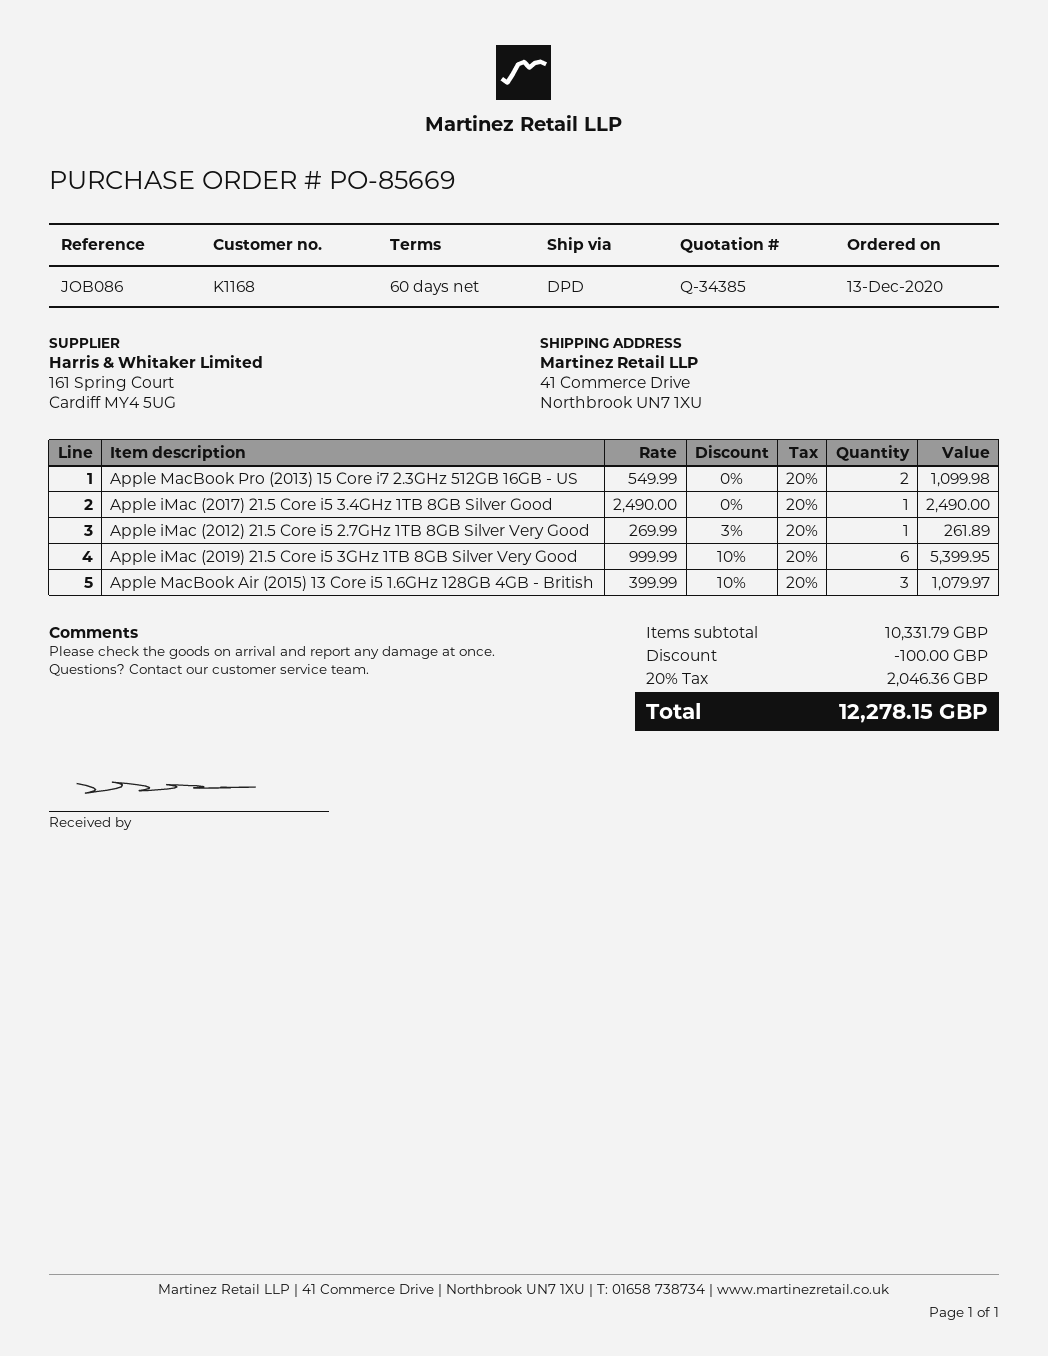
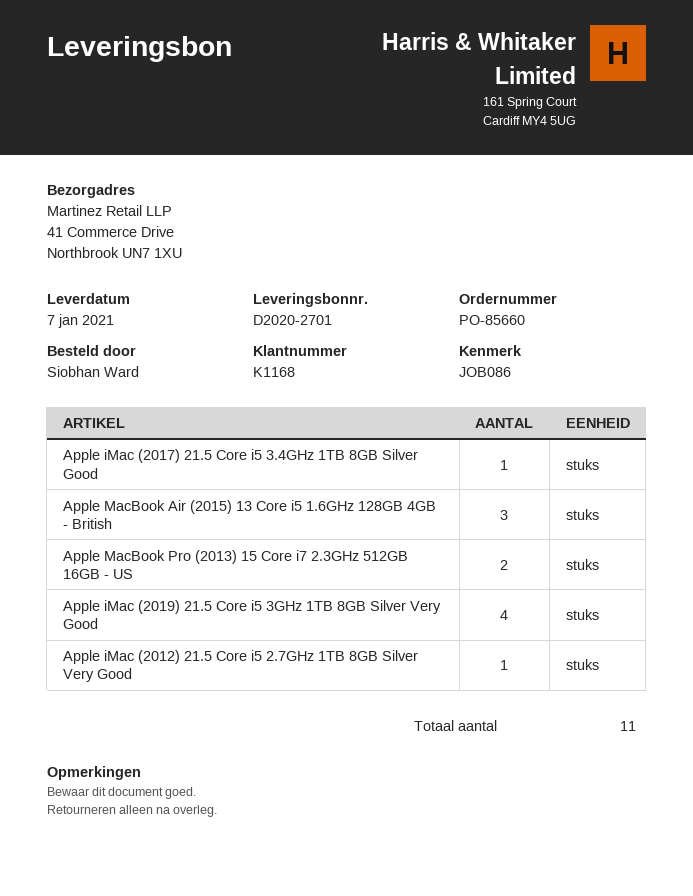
order number: PO-85669 -> PO-85660
Apple iMac (2019) 21.5 Core i5 3GHz 1TB 8GB Silver Very Good: 6 -> 4

